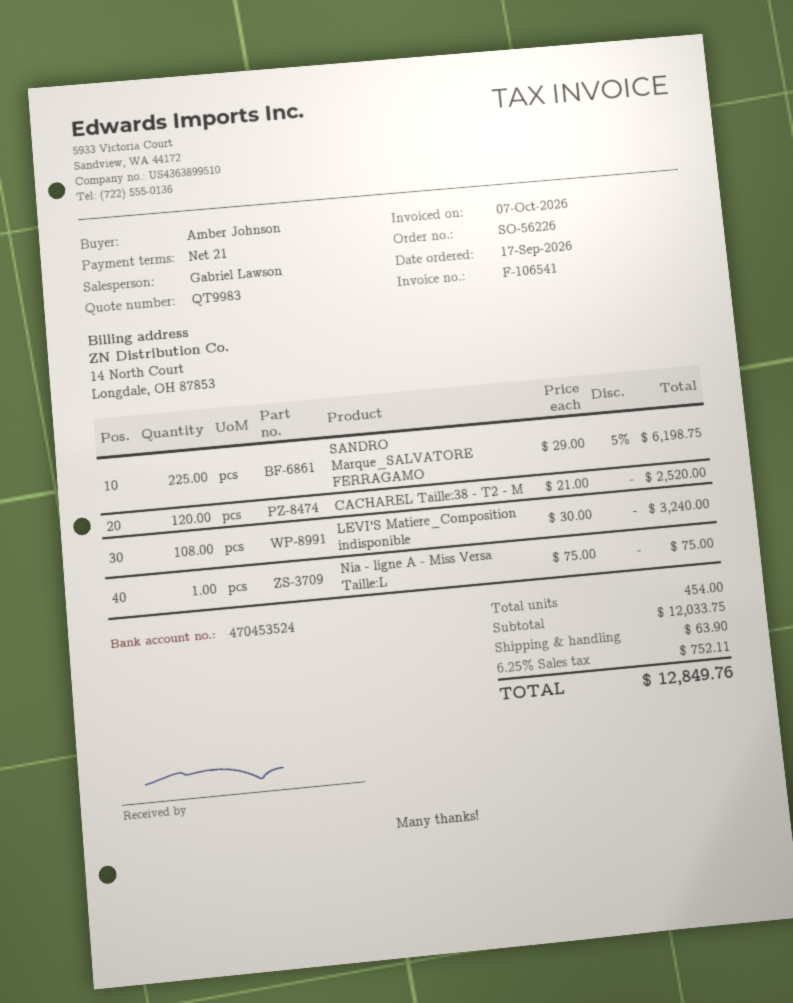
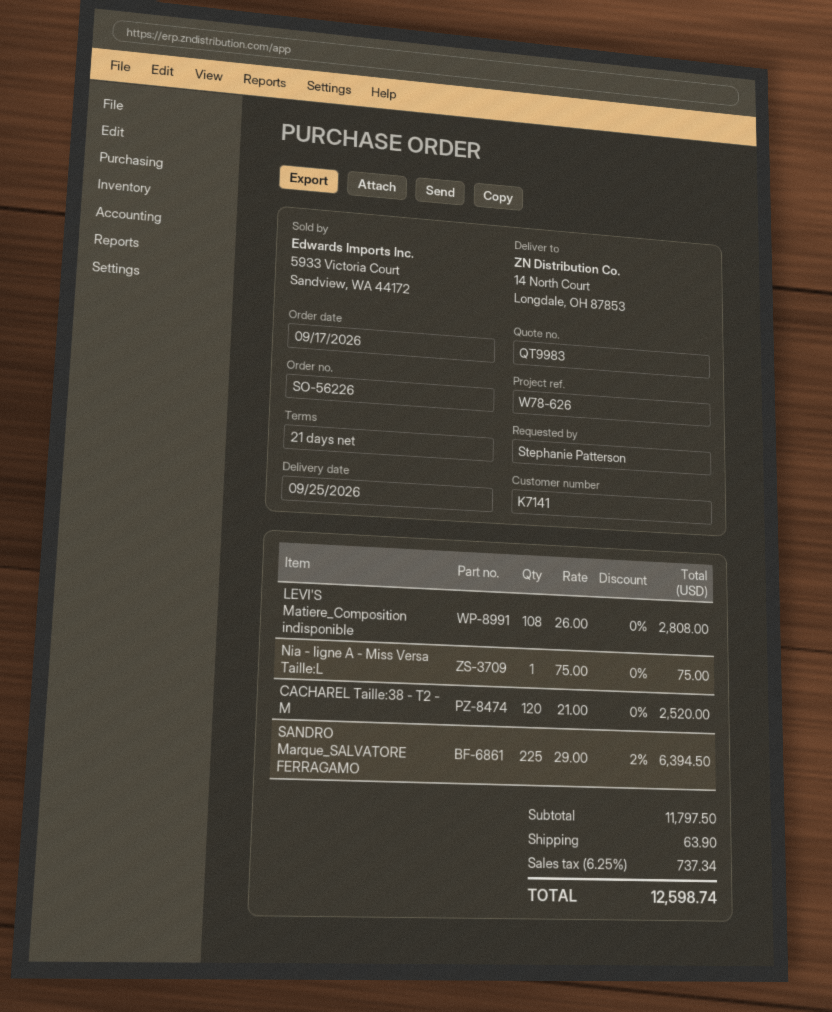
ordered by: Amber Johnson -> Stephanie Patterson
SANDRO Marque_SALVATORE FERRAGAMO: 225 x 29.00 - 5% = 6198.75 -> 225 x 29.00 - 2% = 6394.50
LEVI'S Matiere_Composition indisponible: 108 x 30.00 = 3240.00 -> 108 x 26.00 = 2808.00
subtotal: 12033.75 -> 11797.50
tax: 6.25% = 752.11 -> 6.25% = 737.34
total: 12849.76 -> 12598.74

